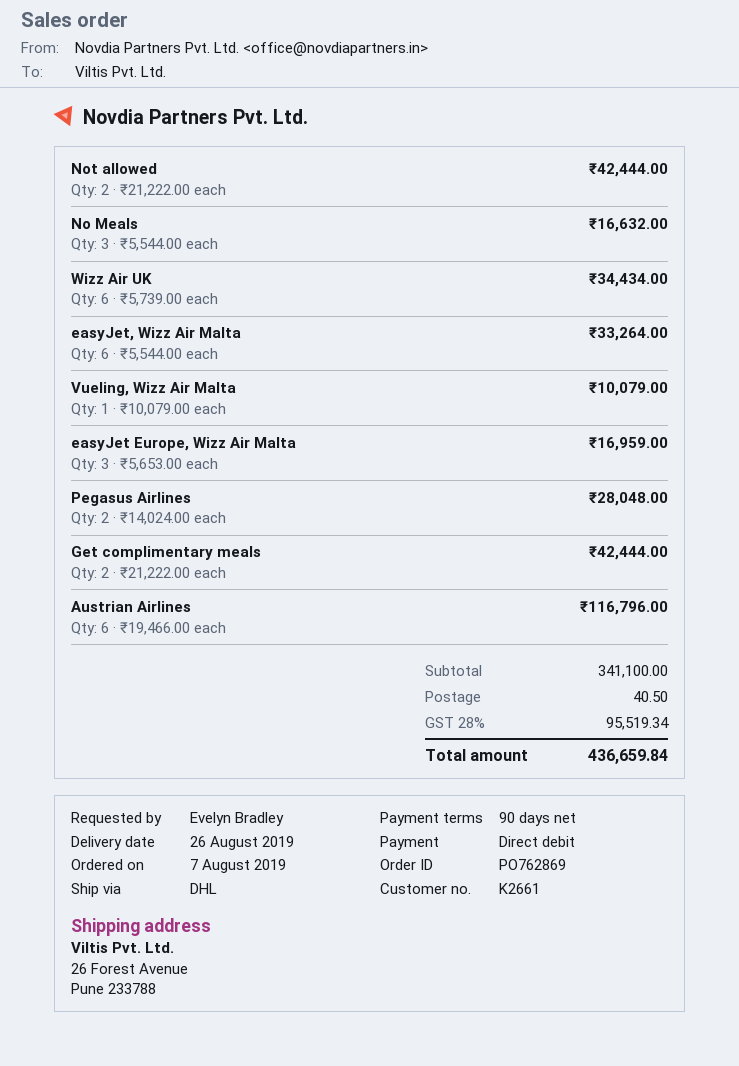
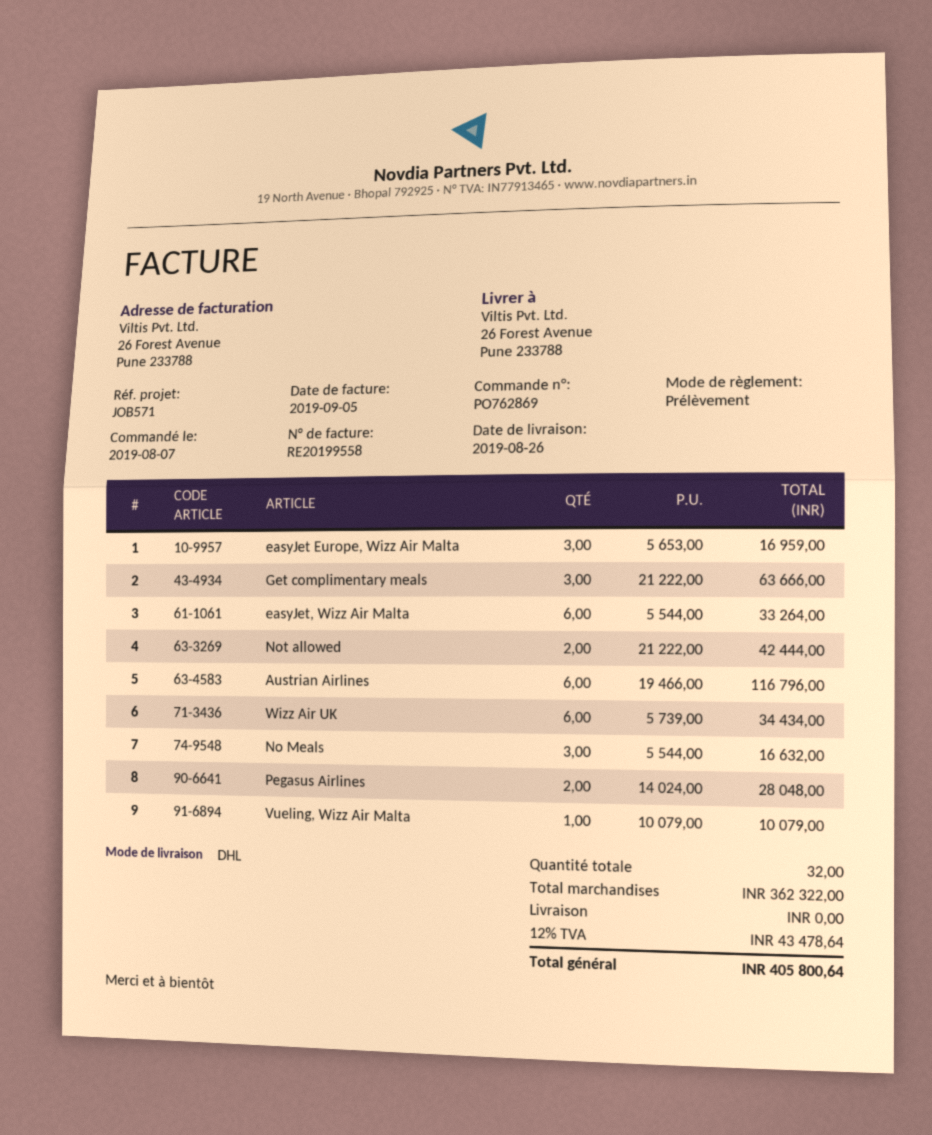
Get complimentary meals: 2 x 21222.00 = 42444.00 -> 3 x 21222.00 = 63666.00
subtotal: 341100.00 -> 362322.00
shipping: 40.50 -> 0.00
tax: 28% = 95519.34 -> 12% = 43478.64
total: 436659.84 -> 405800.64

